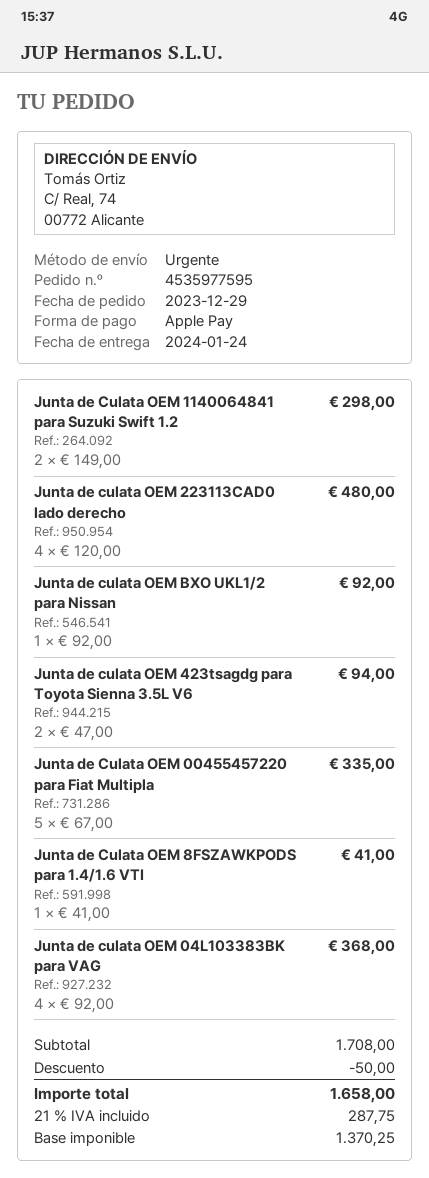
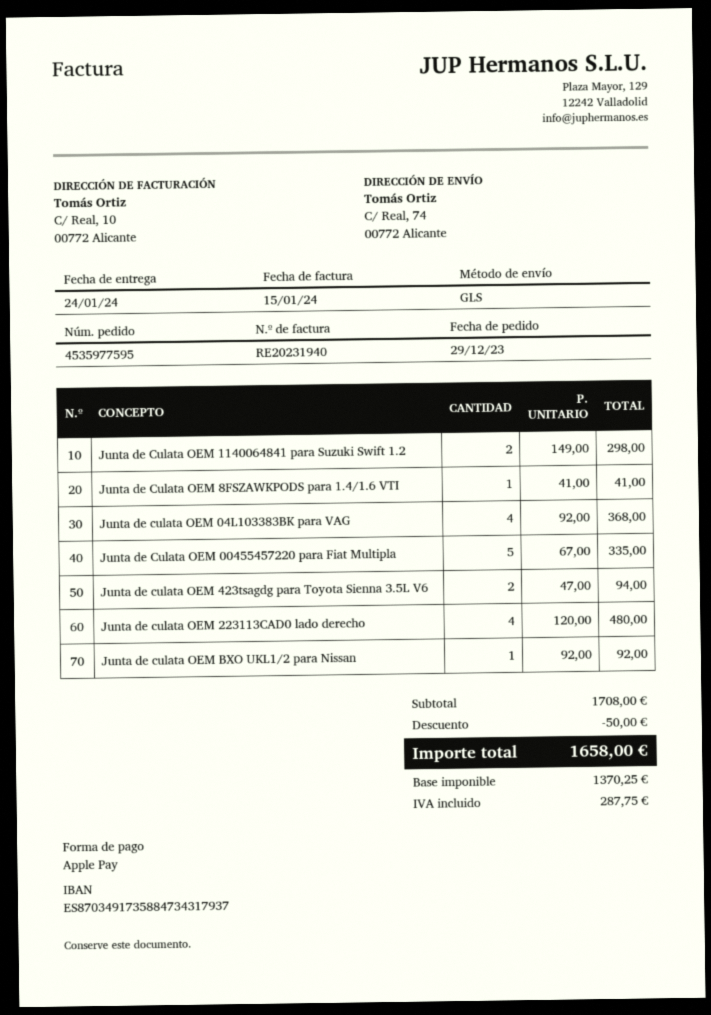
shipping method: express -> GLS

